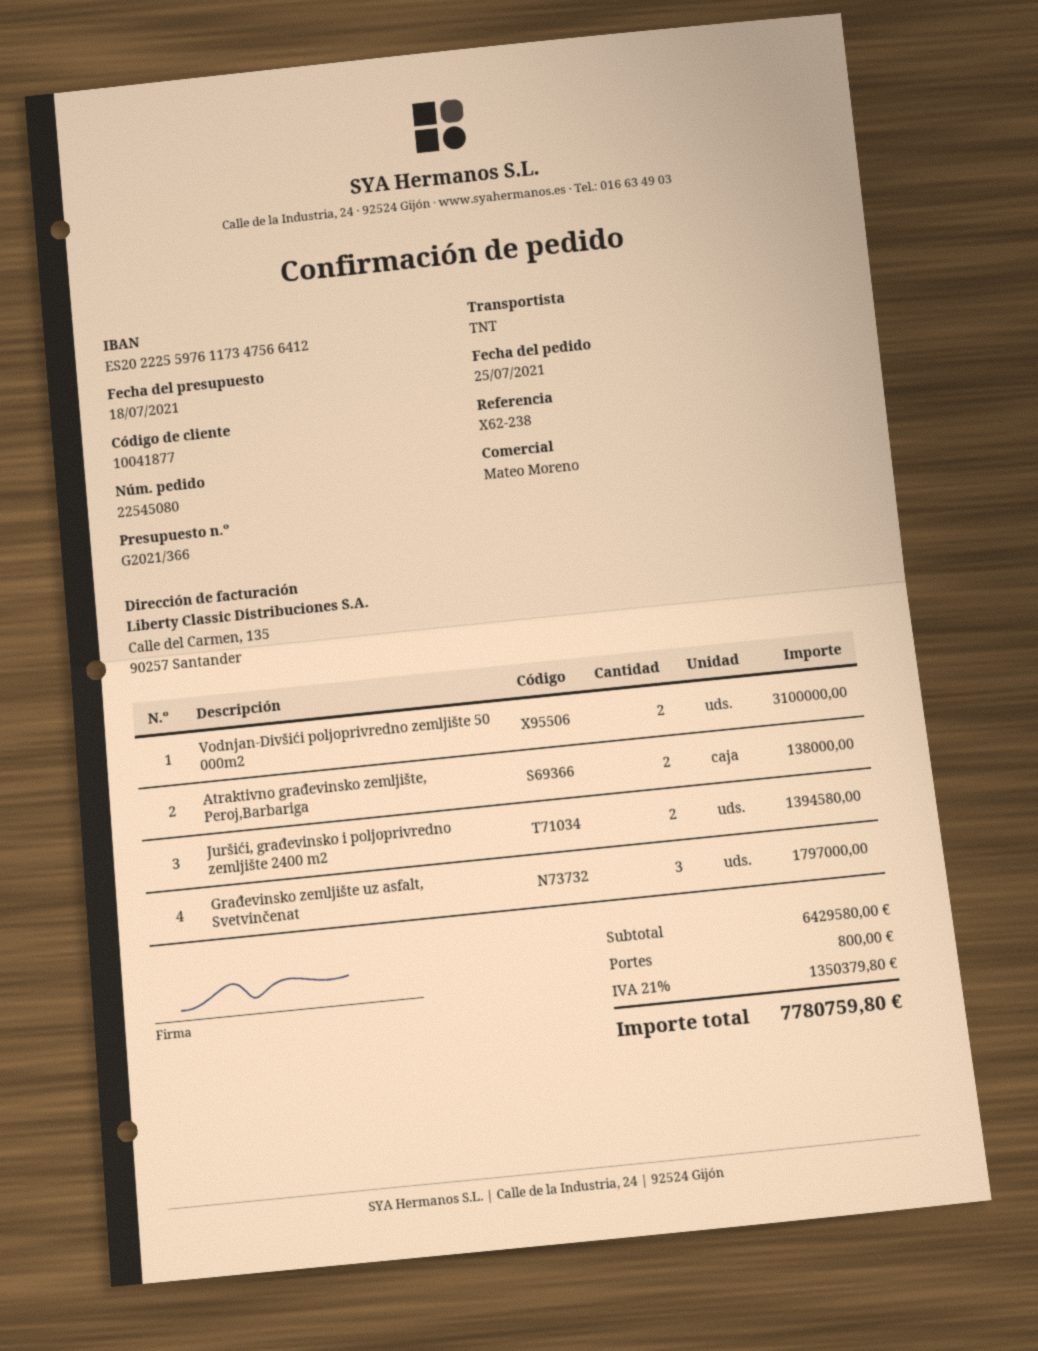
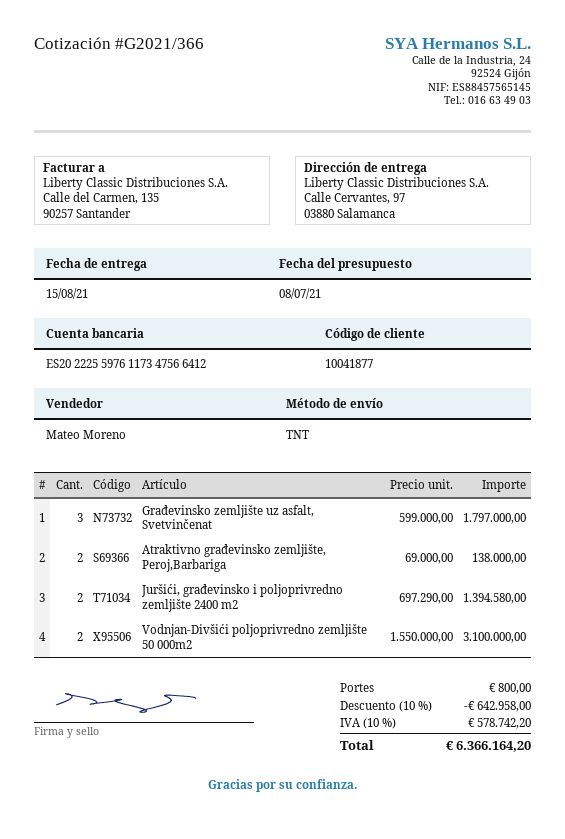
quote date: 2021-07-18 -> 2021-07-08
discount: none -> 10% = 642958.00
tax: 21% = 1350379.80 -> 10% = 578742.20
total: 7780759.80 -> 6366164.20

